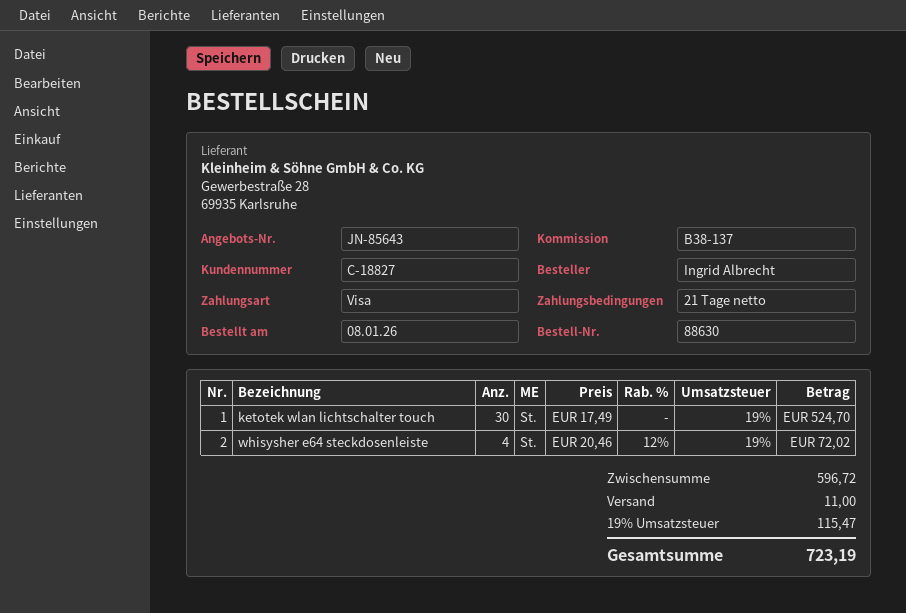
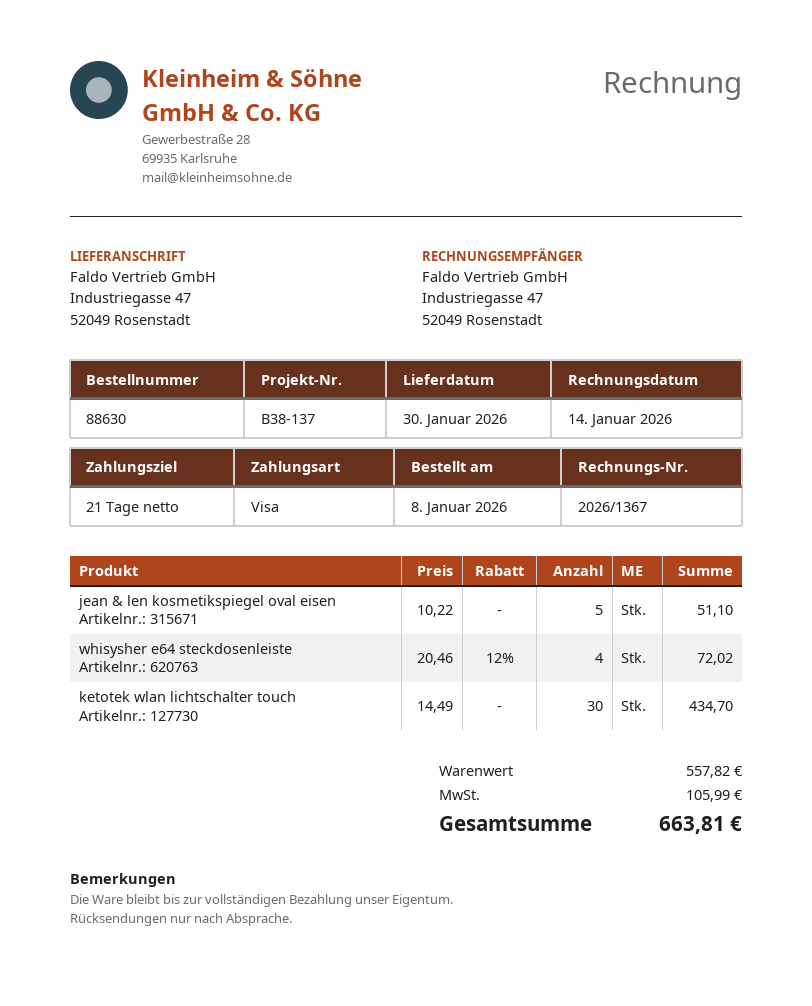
ketotek wlan lichtschalter touch: 30 x 17.49 = 524.70 -> 30 x 14.49 = 434.70
jean & len kosmetikspiegel oval eisen: none -> 5 x 10.22 = 51.10
subtotal: 596.72 -> 557.82
shipping: 11.00 -> none
tax: 115.47 -> 105.99
total: 723.19 -> 663.81

